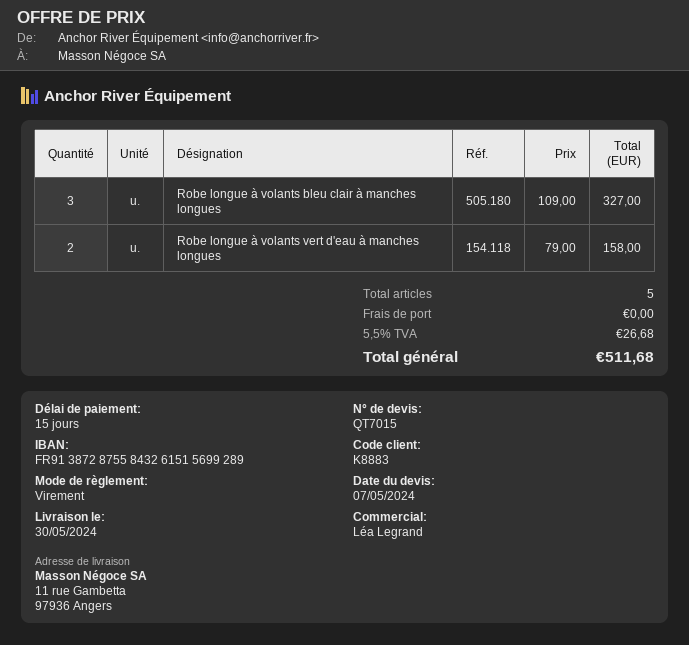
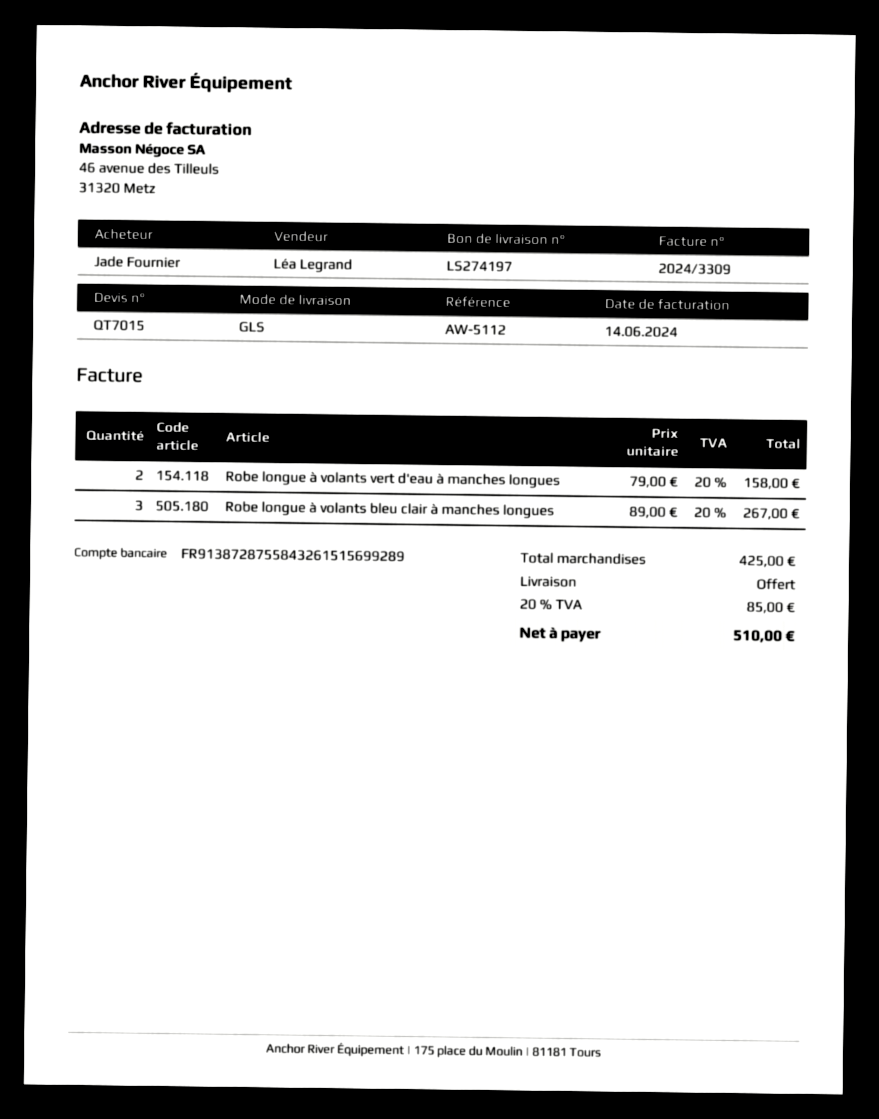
Robe longue à volants bleu clair à manches longues: 3 x 109.00 = 327.00 -> 3 x 89.00 = 267.00
tax: 5.5% = 26.68 -> 20% = 85.00
total: 511.68 -> 510.00

